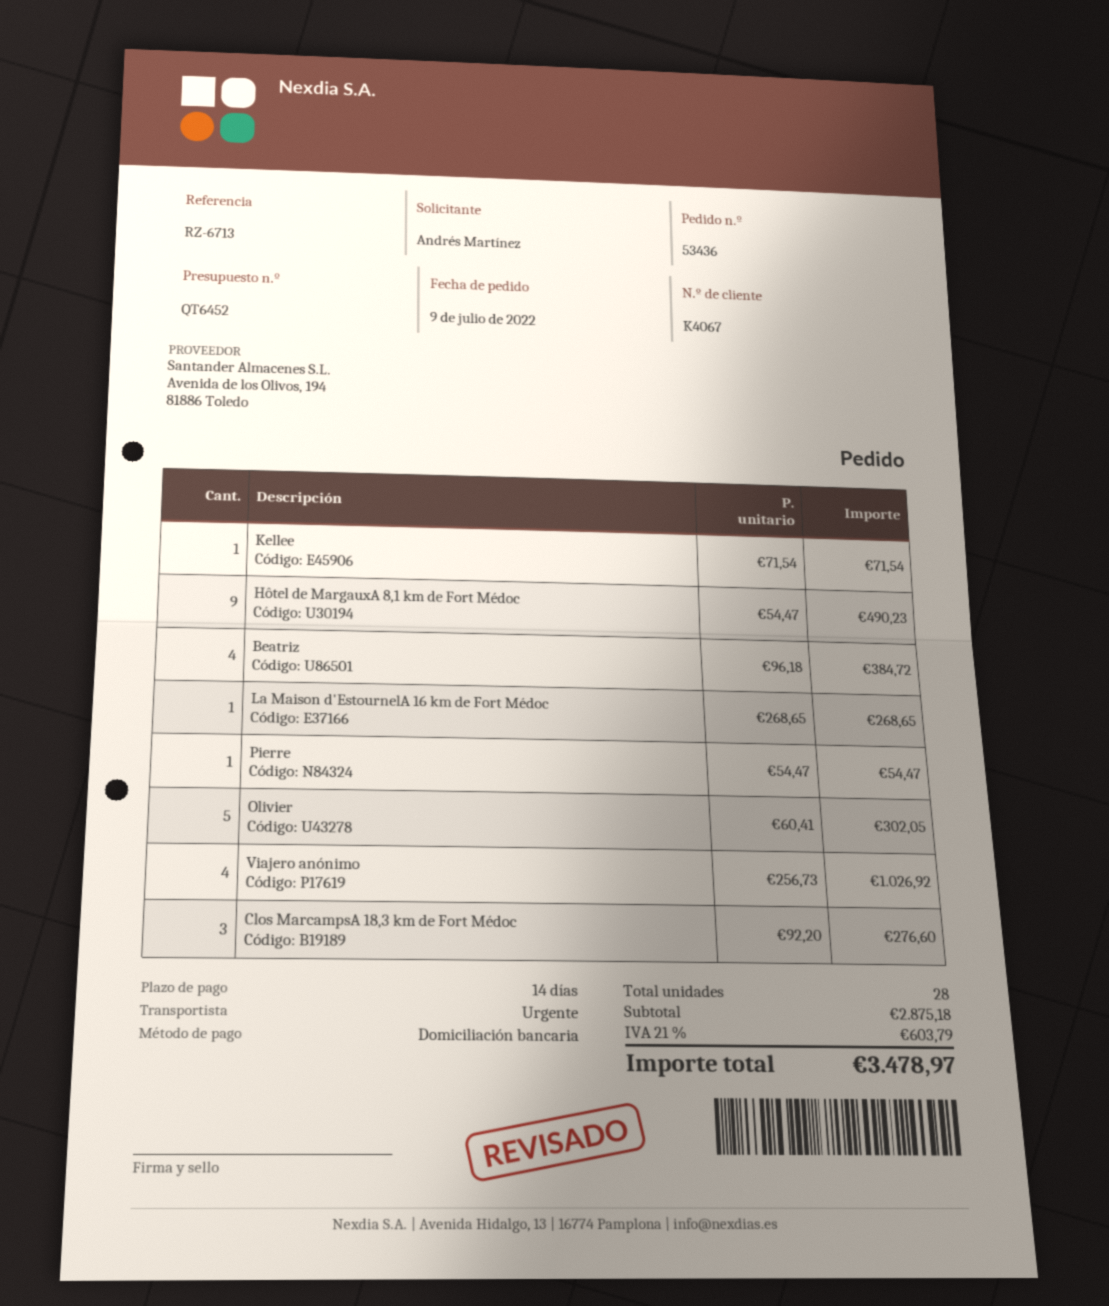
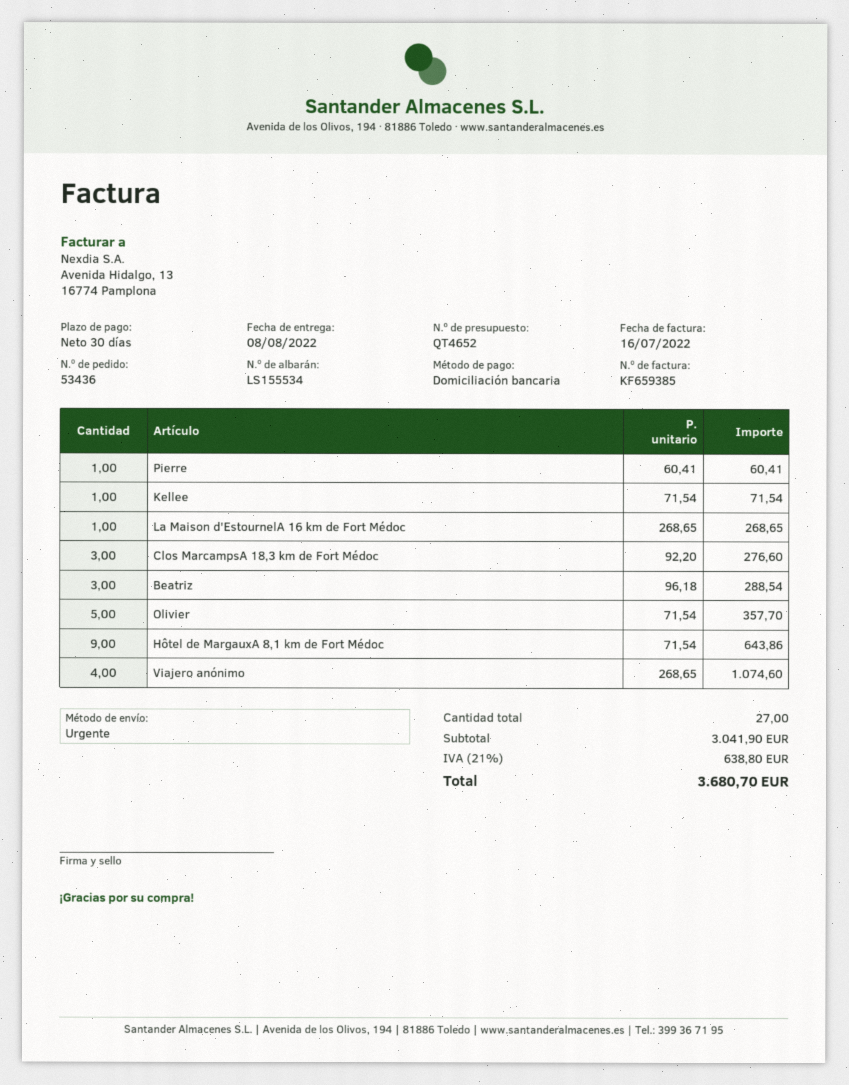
quote number: QT6452 -> QT4652
payment terms: 14 days -> 30 days
Hôtel de MargauxA 8,1 km de Fort Médoc: 9 x 54.47 = 490.23 -> 9 x 71.54 = 643.86
Beatriz: 4 x 96.18 = 384.72 -> 3 x 96.18 = 288.54
Pierre: 1 x 54.47 = 54.47 -> 1 x 60.41 = 60.41
Olivier: 5 x 60.41 = 302.05 -> 5 x 71.54 = 357.70
Viajero anónimo: 4 x 256.73 = 1026.92 -> 4 x 268.65 = 1074.60
total quantity: 28 -> 27
subtotal: 2875.18 -> 3041.90
tax: 21% = 603.79 -> 21% = 638.80
total: 3478.97 -> 3680.70

